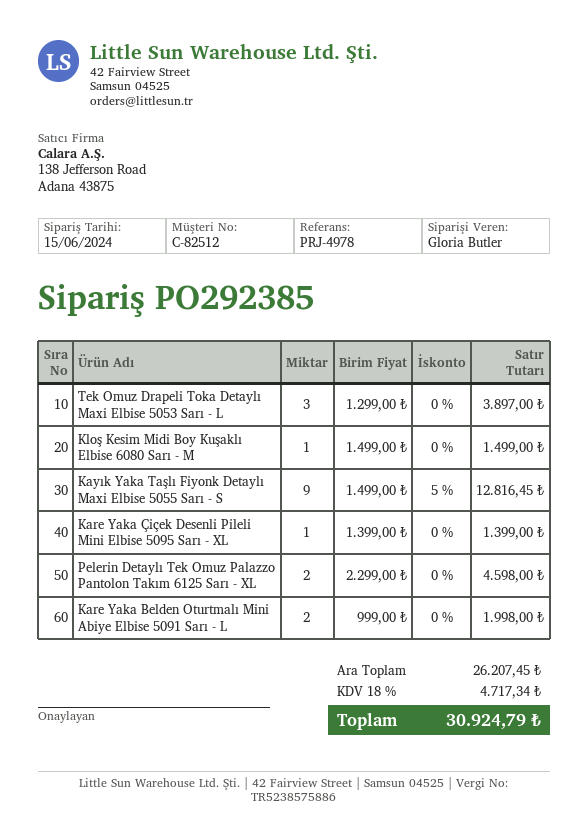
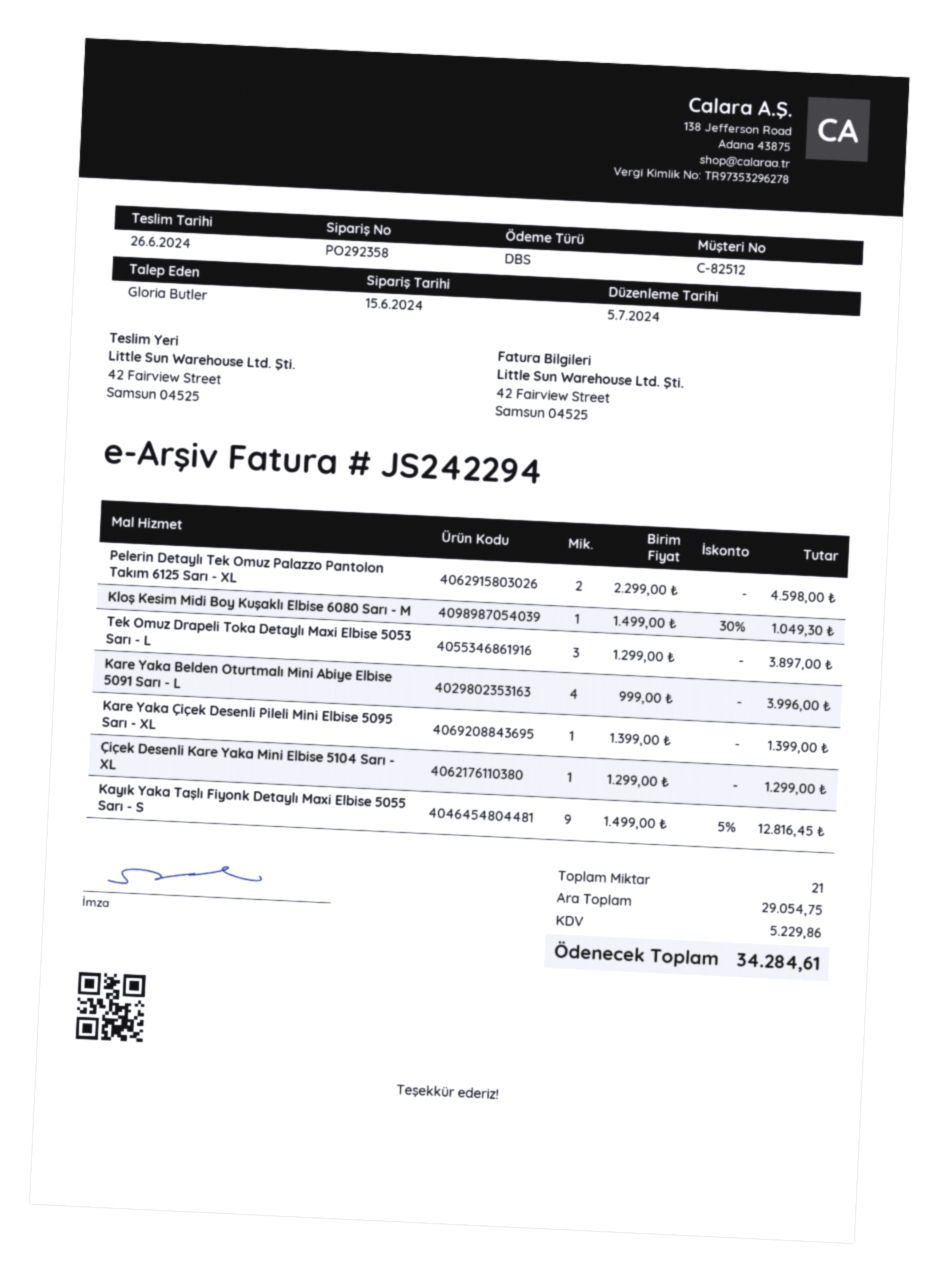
order number: PO292385 -> PO292358
Kloş Kesim Midi Boy Kuşaklı Elbise 6080 Sarı - M: 1 x 1499.00 = 1499.00 -> 1 x 1499.00 - 30% = 1049.30
Kare Yaka Belden Oturtmalı Mini Abiye Elbise 5091 Sarı - L: 2 x 999.00 = 1998.00 -> 4 x 999.00 = 3996.00
Çiçek Desenli Kare Yaka Mini Elbise 5104 Sarı - XL: none -> 1 x 1299.00 = 1299.00
subtotal: 26207.45 -> 29054.75
tax: 4717.34 -> 5229.86
total: 30924.79 -> 34284.61

